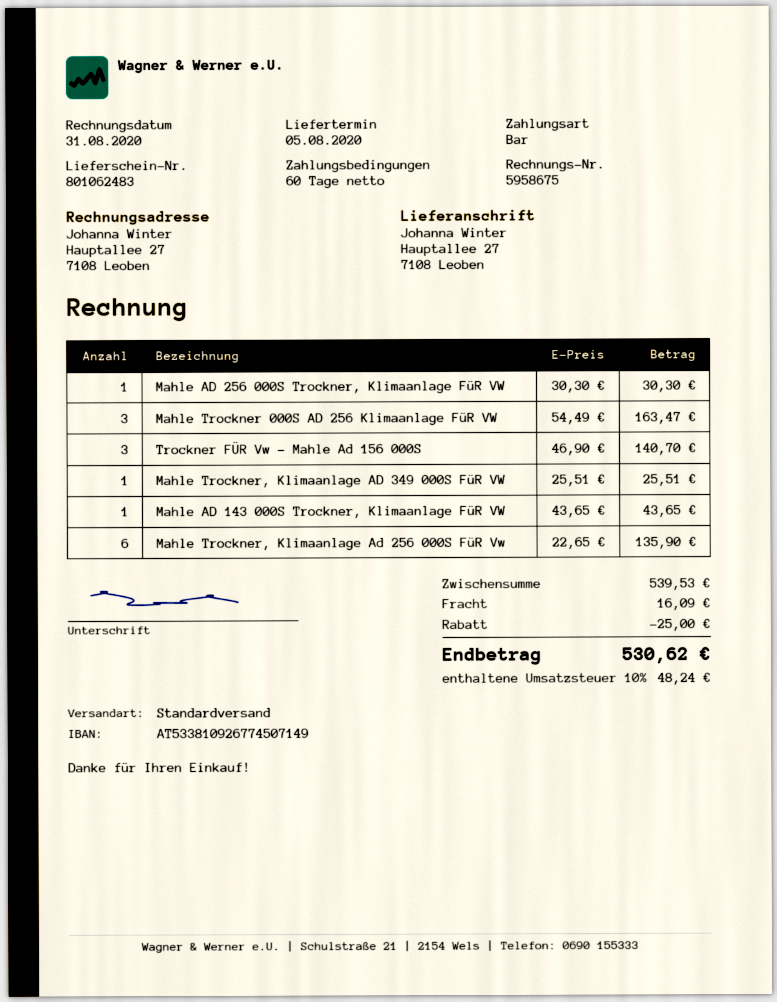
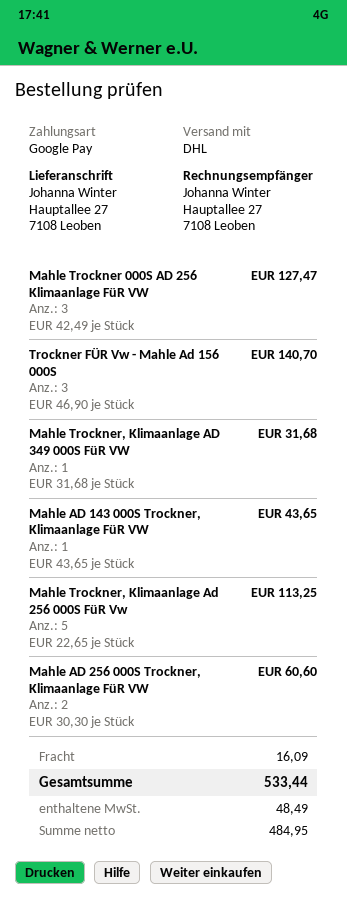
payment method: cash -> Google Pay
shipping method: standard -> DHL
Mahle AD 256 000S Trockner, Klimaanlage FüR VW: 1 x 30.30 = 30.30 -> 2 x 30.30 = 60.60
Mahle Trockner 000S AD 256 Klimaanlage FüR VW: 3 x 54.49 = 163.47 -> 3 x 42.49 = 127.47
Mahle Trockner, Klimaanlage AD 349 000S FüR VW: 1 x 25.51 = 25.51 -> 1 x 31.68 = 31.68
Mahle Trockner, Klimaanlage Ad 256 000S FüR Vw: 6 x 22.65 = 135.90 -> 5 x 22.65 = 113.25
discount: 25.00 -> none
tax: 48.24 -> 48.49
total: 530.62 -> 533.44

